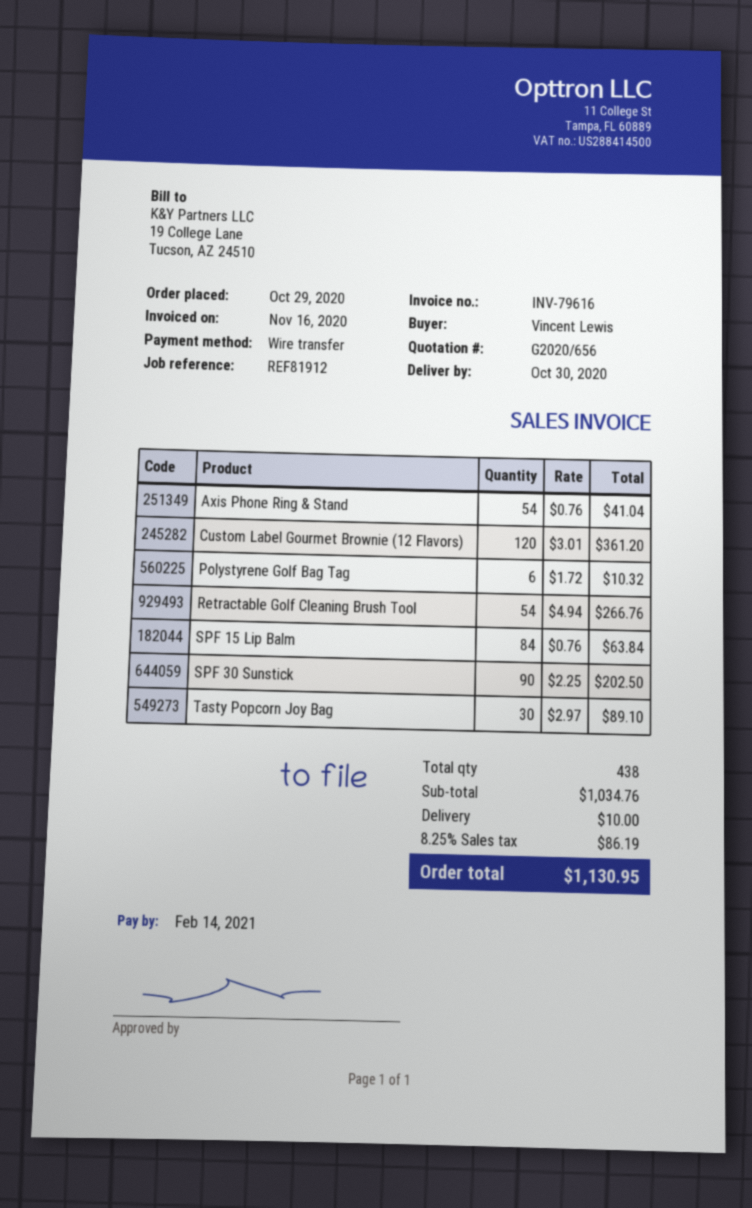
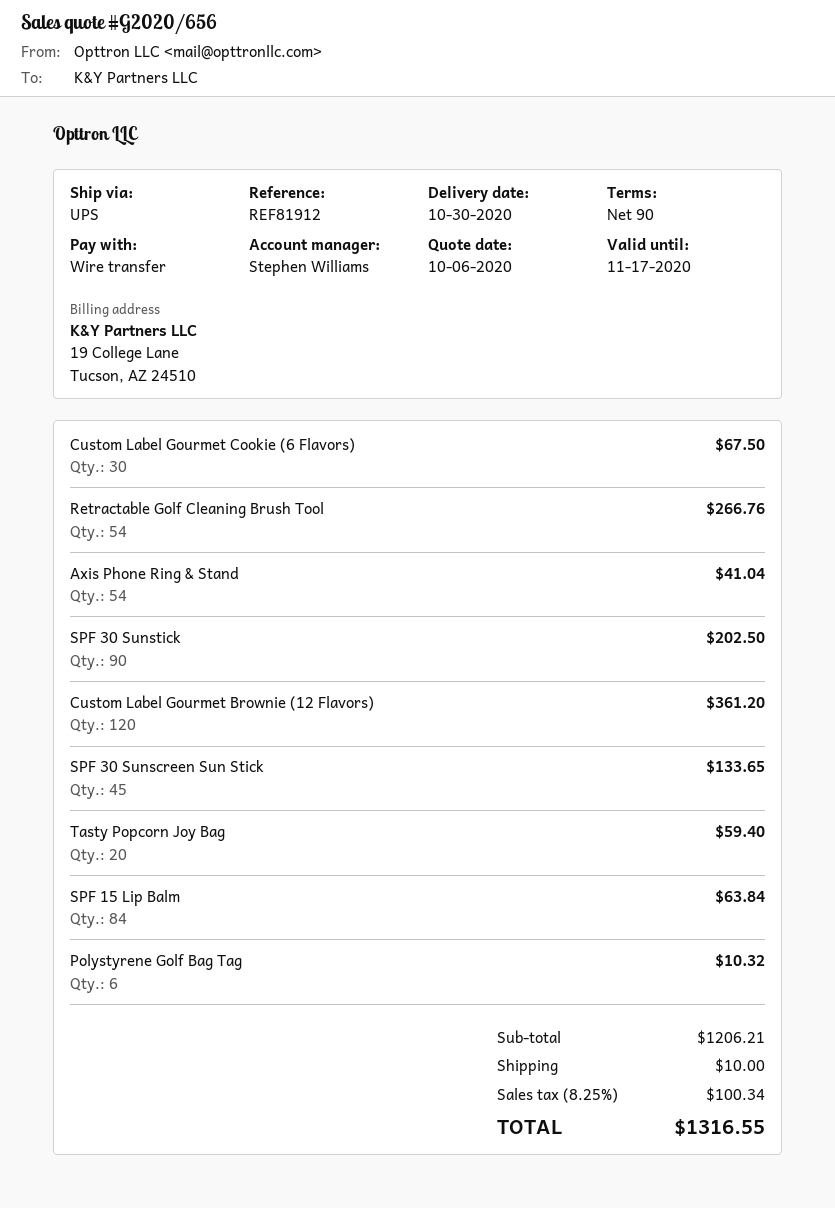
Tasty Popcorn Joy Bag: 30 for 89.10 -> 20 for 59.40
Custom Label Gourmet Cookie (6 Flavors): none -> 30 for 67.50
SPF 30 Sunscreen Sun Stick: none -> 45 for 133.65
subtotal: 1034.76 -> 1206.21
tax: 8.25% = 86.19 -> 8.25% = 100.34
total: 1130.95 -> 1316.55

